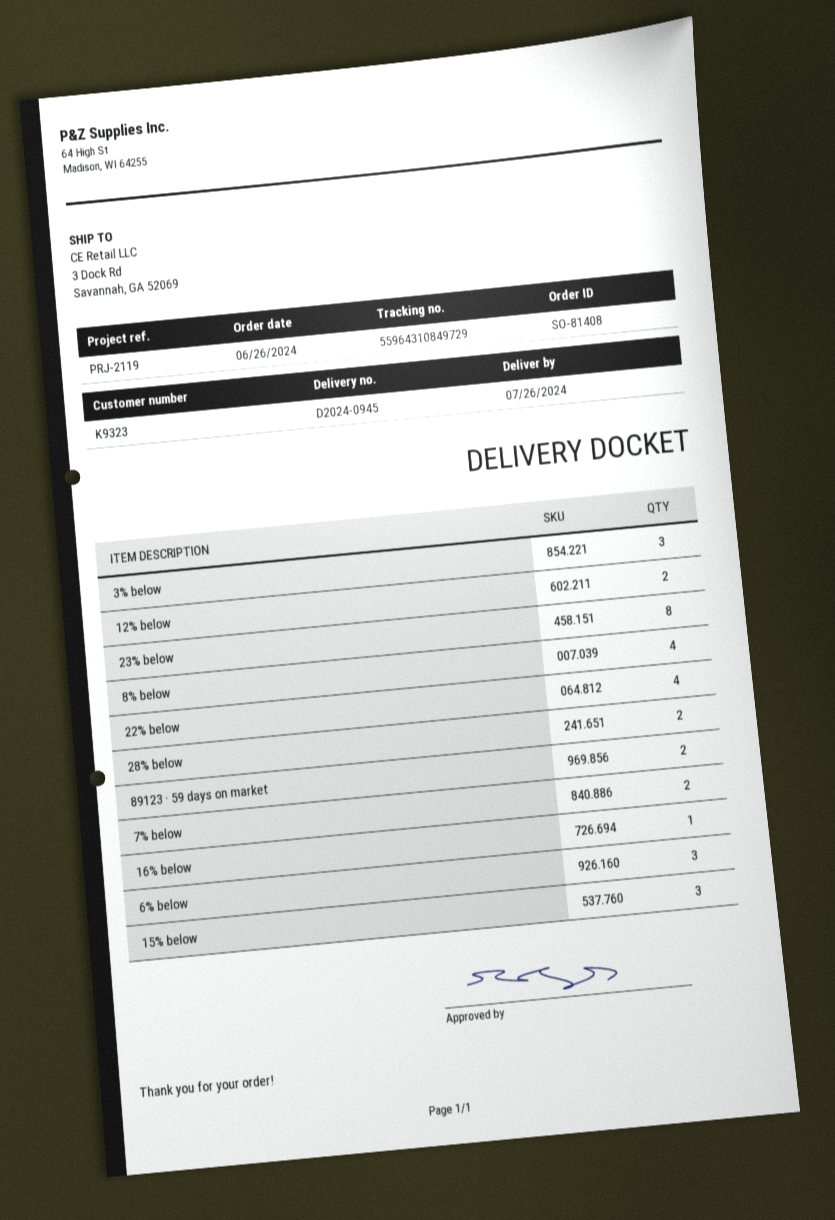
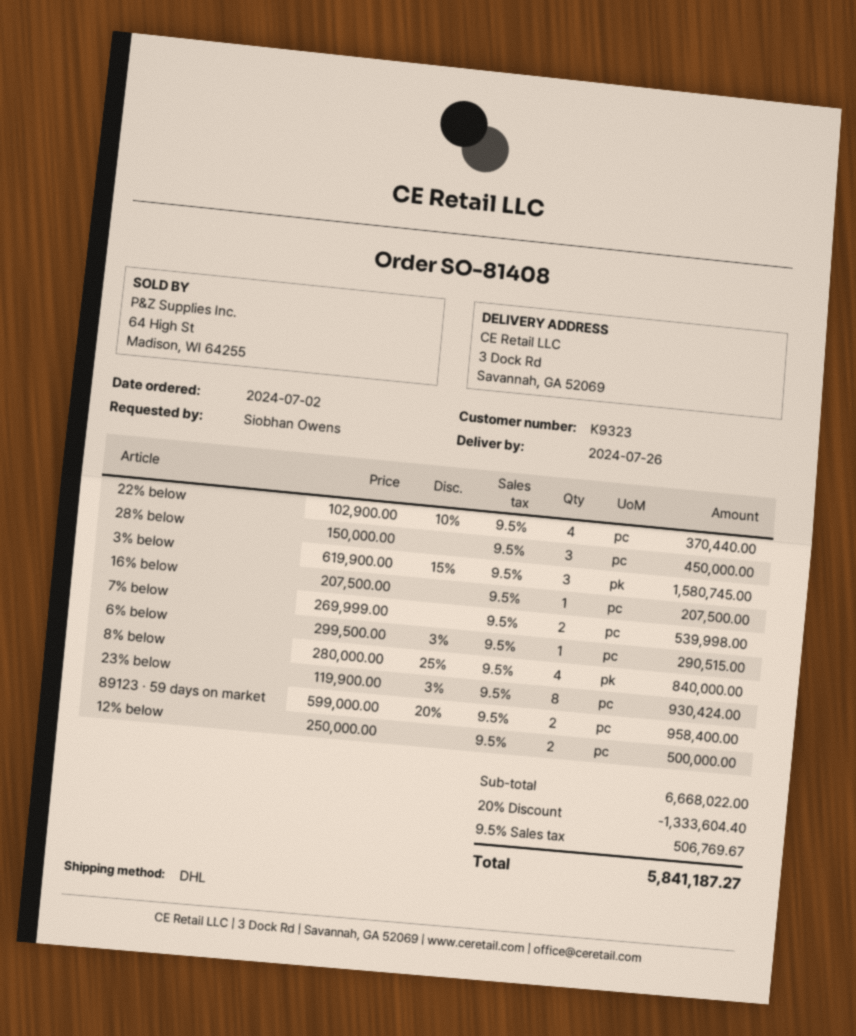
order date: 2024-06-26 -> 2024-07-02
28% below: 2 -> 3
6% below: 3 -> 1
15% below: 3 -> none

